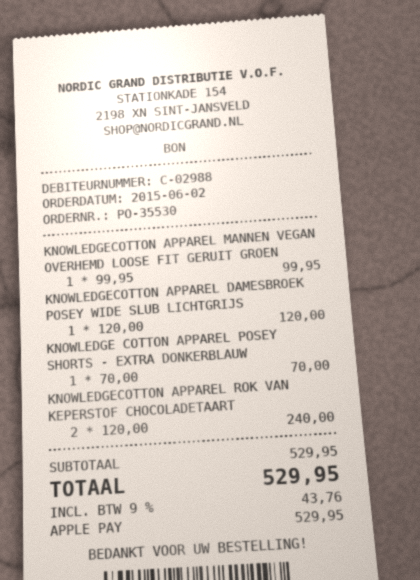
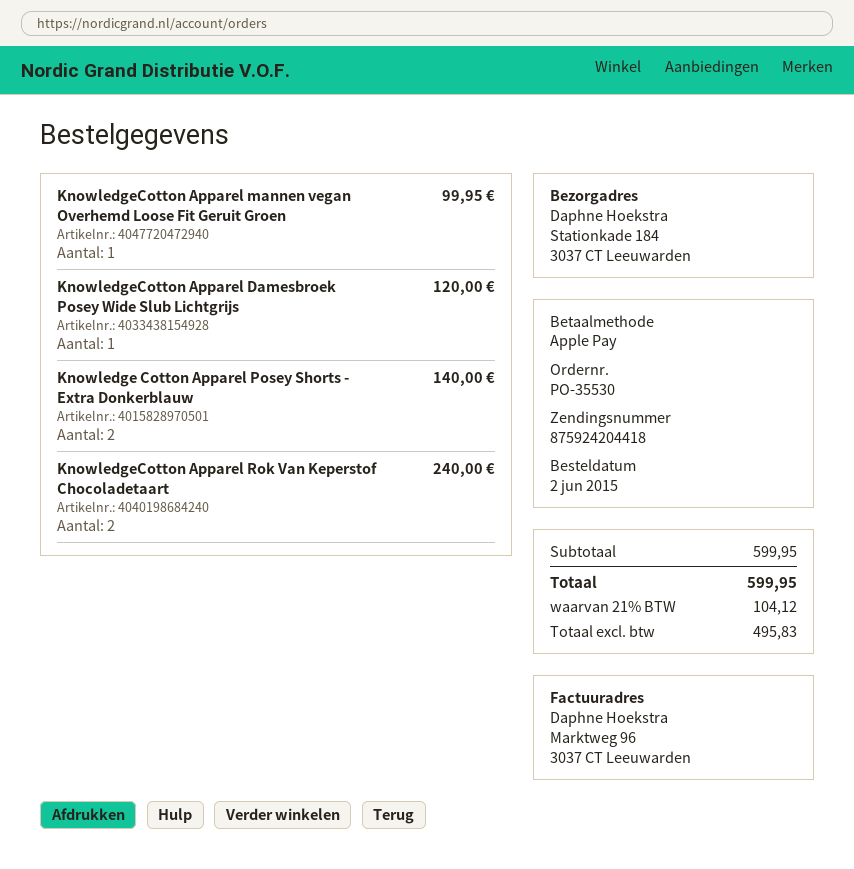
KNOWLEDGE COTTON APPAREL POSEY SHORTS - EXTRA DONKERBLAUW: 1 for 70.00 -> 2 for 140.00
subtotal: 529.95 -> 599.95
tax: 9% = 43.76 -> 21% = 104.12
total: 529.95 -> 599.95

